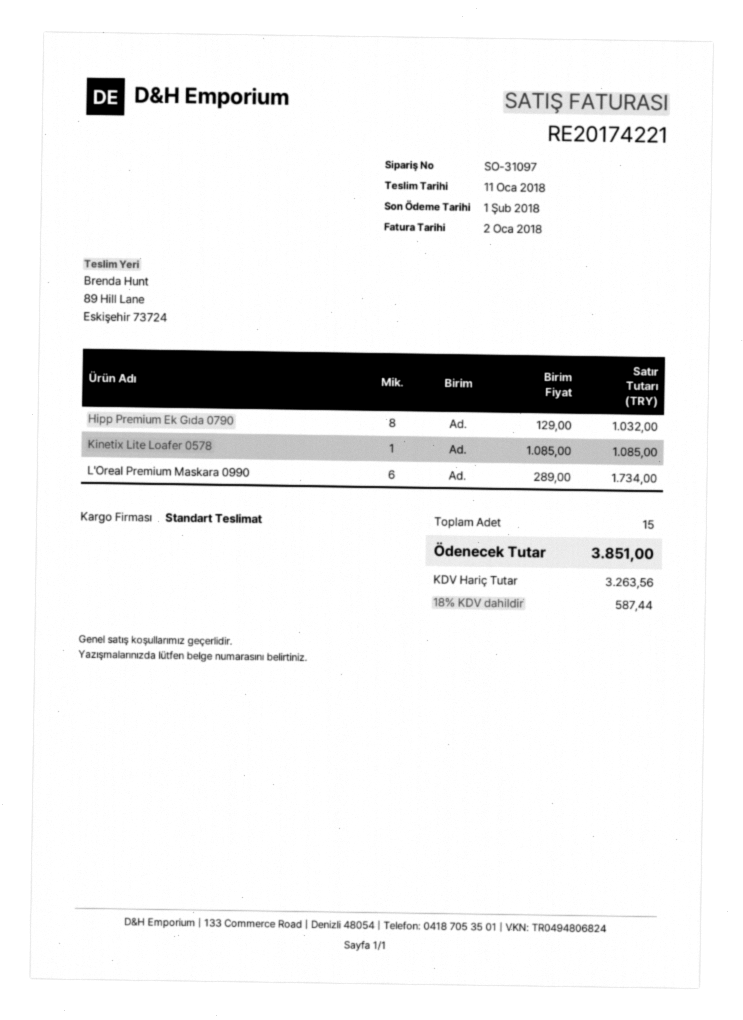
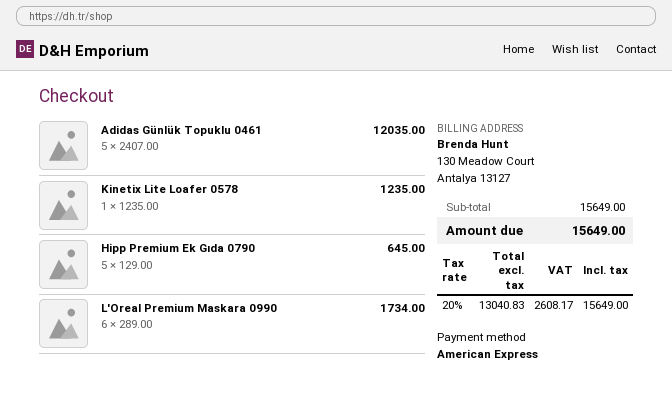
Hipp Premium Ek Gıda 0790: 8 x 129.00 = 1032.00 -> 5 x 129.00 = 645.00
Kinetix Lite Loafer 0578: 1 x 1085.00 = 1085.00 -> 1 x 1235.00 = 1235.00
Adidas Günlük Topuklu 0461: none -> 5 x 2407.00 = 12035.00
net: 3263.56 -> 13040.83
tax: 18% = 587.44 -> 20% = 2608.17
total: 3851.00 -> 15649.00

